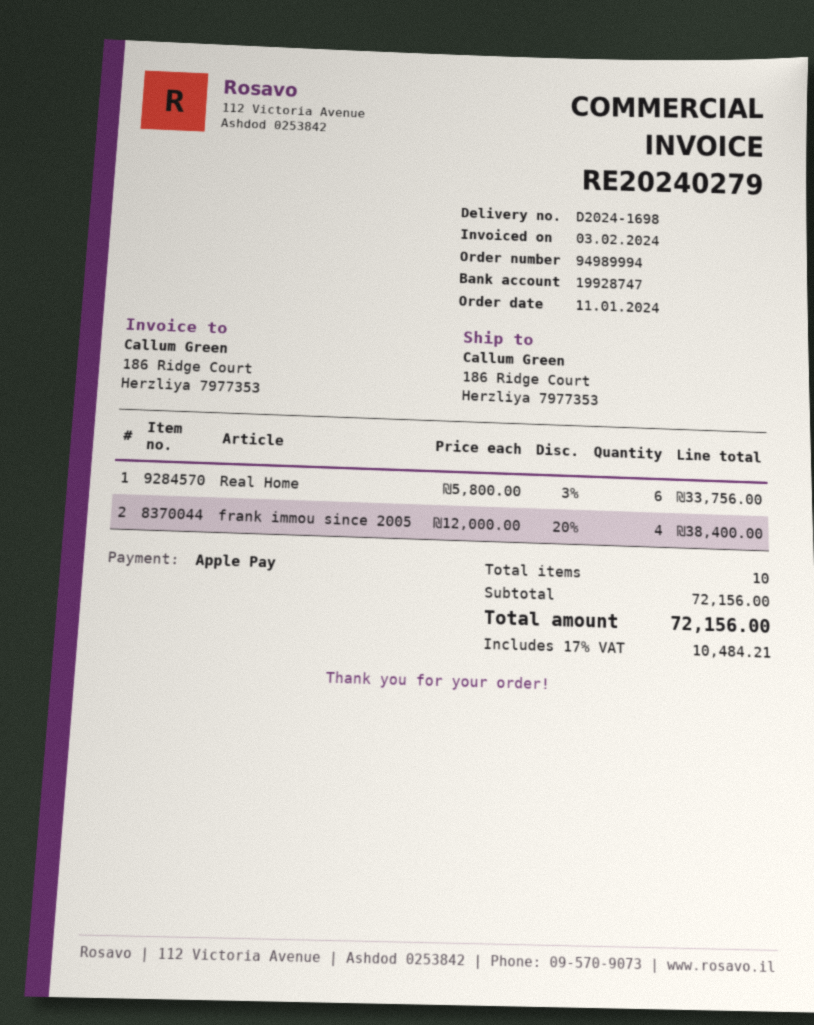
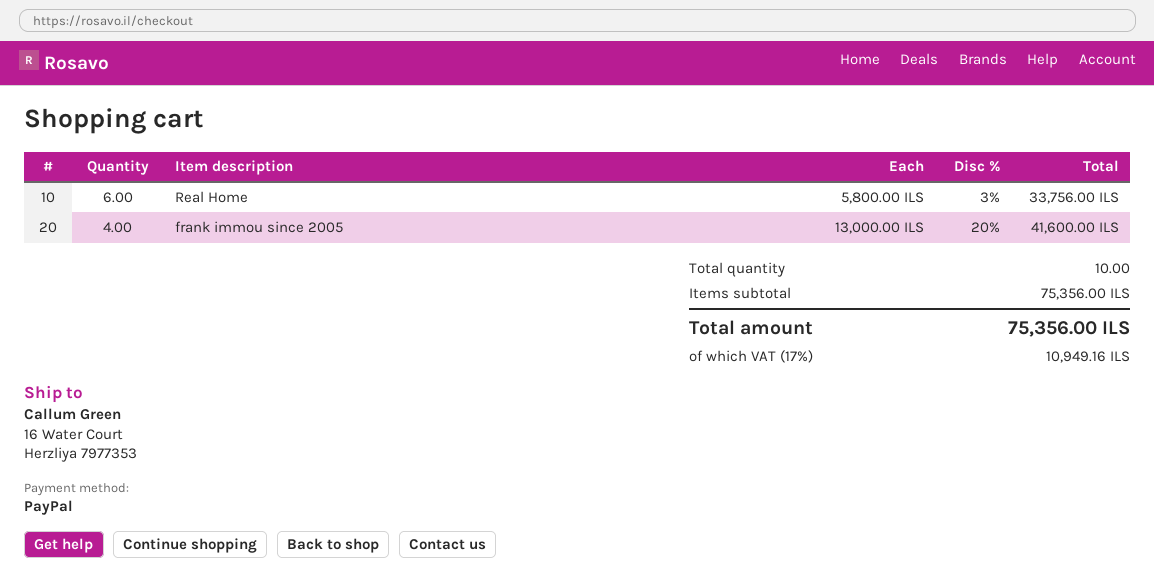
payment method: Apple Pay -> PayPal
ship to: 186 Ridge Court, Herzliya 7977353 -> 16 Water Court, Herzliya 7977353
frank immou since 2005: 4 x 12000.00 - 20% = 38400.00 -> 4 x 13000.00 - 20% = 41600.00
subtotal: 72156.00 -> 75356.00
tax: 17% = 10484.21 -> 17% = 10949.16
total: 72156.00 -> 75356.00

